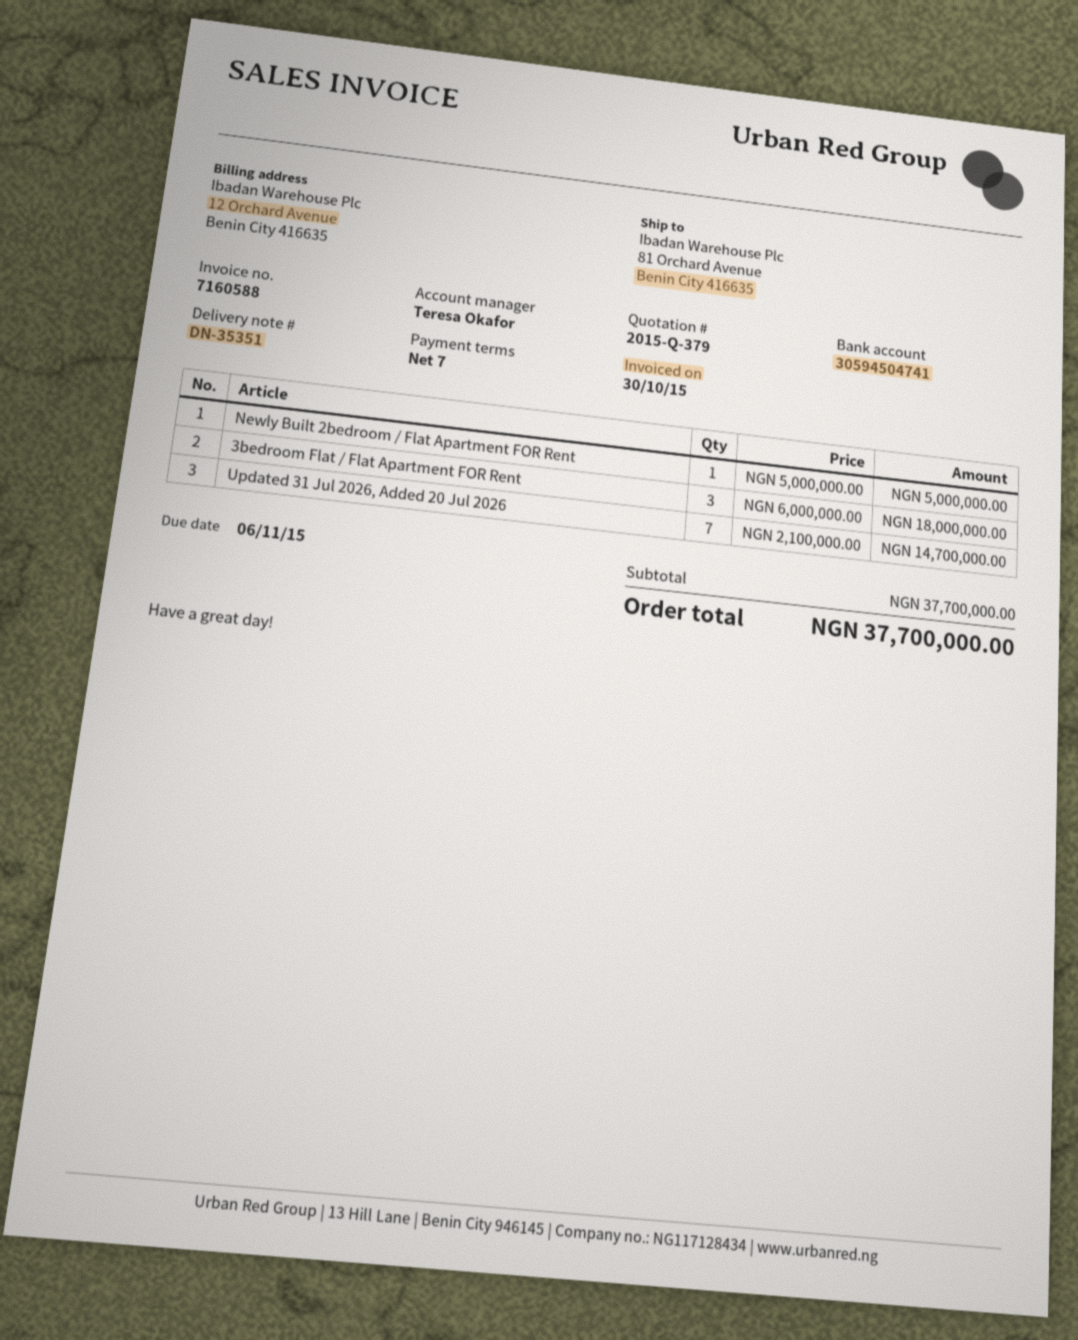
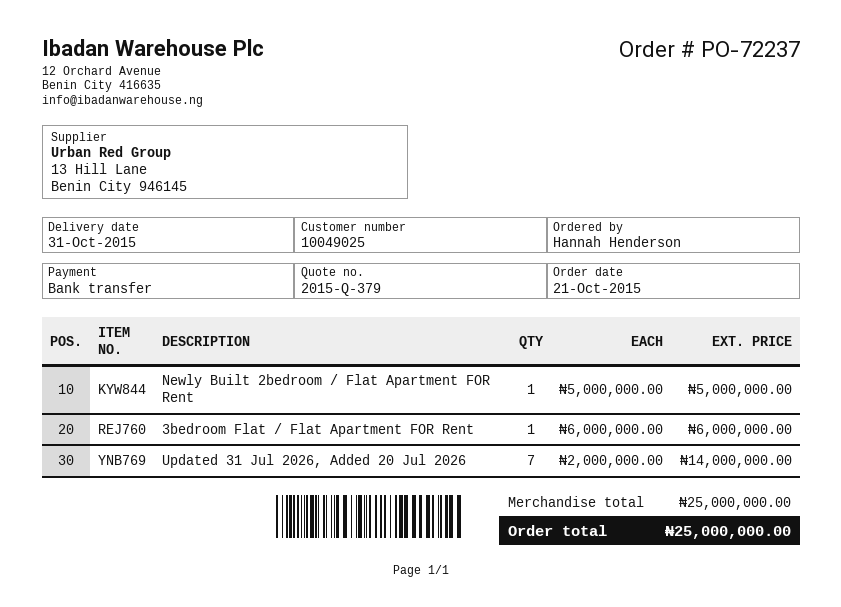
3bedroom Flat / Flat Apartment FOR Rent: 3 x 6000000.00 = 18000000.00 -> 1 x 6000000.00 = 6000000.00
Updated 31 Jul 2026, Added 20 Jul 2026: 7 x 2100000.00 = 14700000.00 -> 7 x 2000000.00 = 14000000.00
subtotal: 37700000.00 -> 25000000.00
total: 37700000.00 -> 25000000.00

